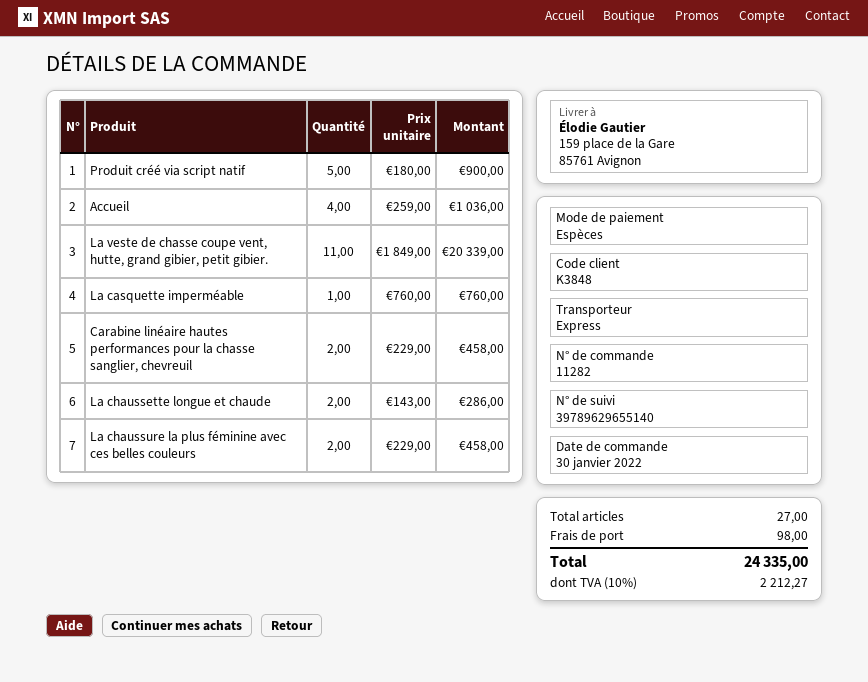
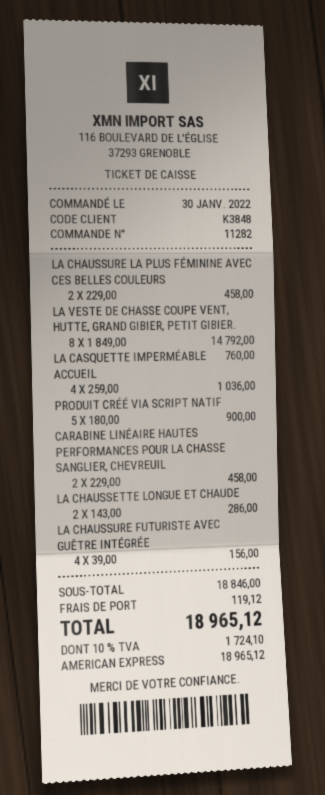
payment method: cash -> American Express
La veste de chasse coupe vent, hutte, grand gibier, petit gibier.: 11 x 1849.00 = 20339.00 -> 8 x 1849.00 = 14792.00
LA CHAUSSURE FUTURISTE AVEC GUÊTRE INTÉGRÉE: none -> 4 x 39.00 = 156.00
shipping: 98.00 -> 119.12
tax: 10% = 2212.27 -> 10% = 1724.10
total: 24335.00 -> 18965.12

